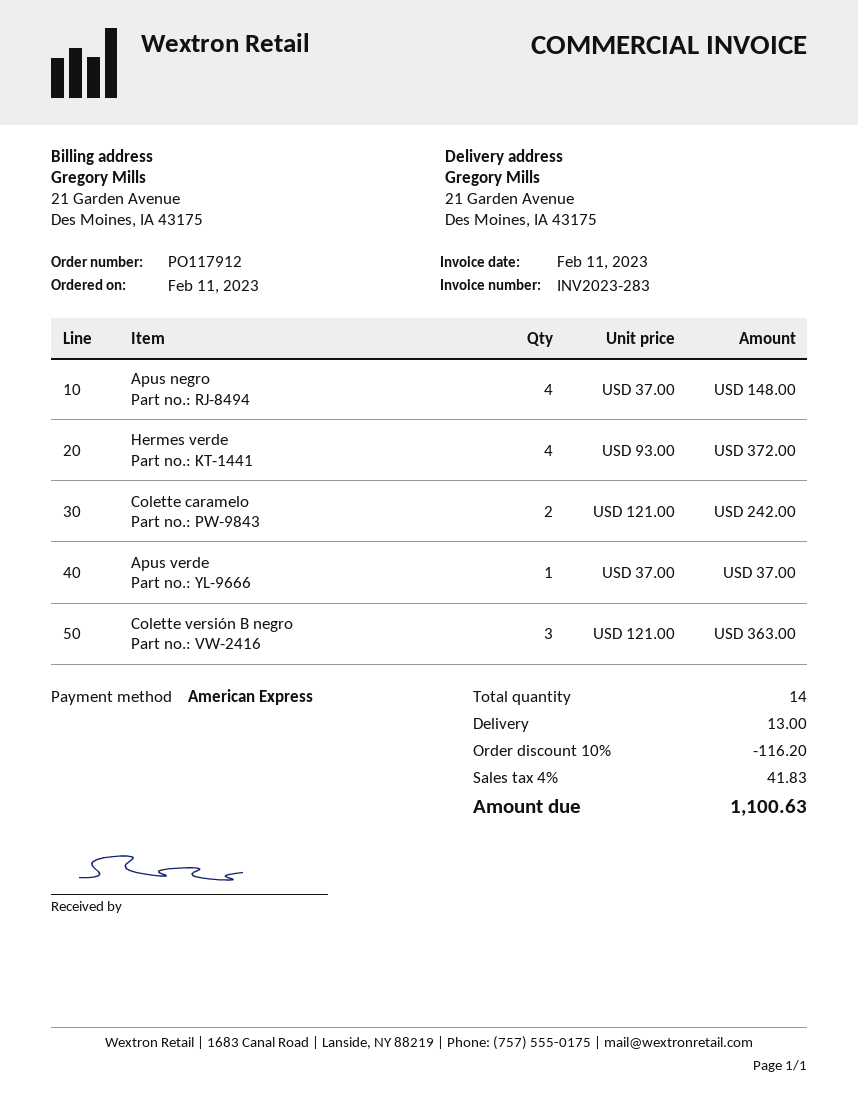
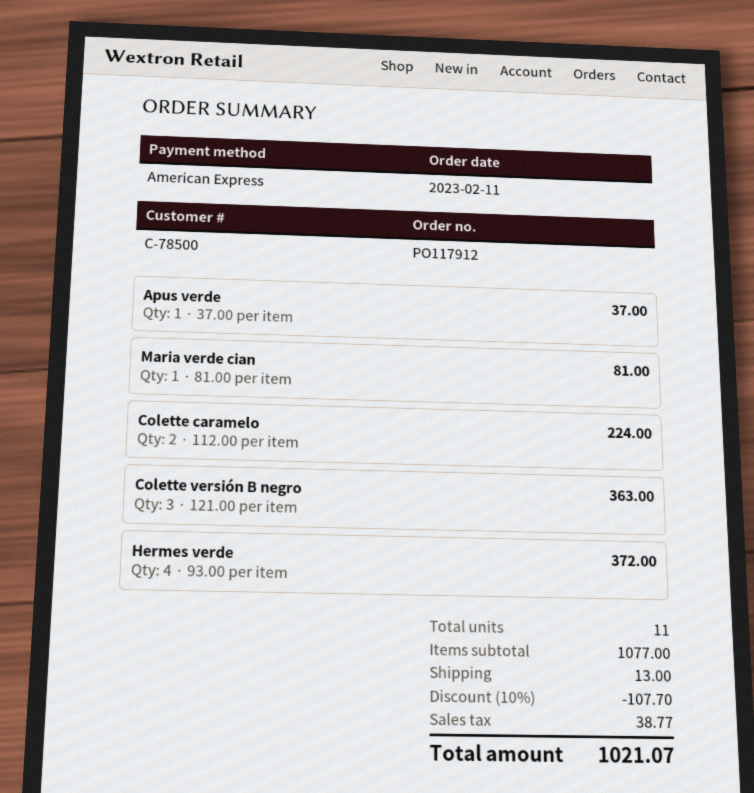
Apus negro: 4 x 37.00 = 148.00 -> none
Colette caramelo: 2 x 121.00 = 242.00 -> 2 x 112.00 = 224.00
Maria verde cian: none -> 1 x 81.00 = 81.00
total quantity: 14 -> 11
discount: 10% = 116.20 -> 10% = 107.70
tax: 41.83 -> 38.77
total: 1100.63 -> 1021.07

